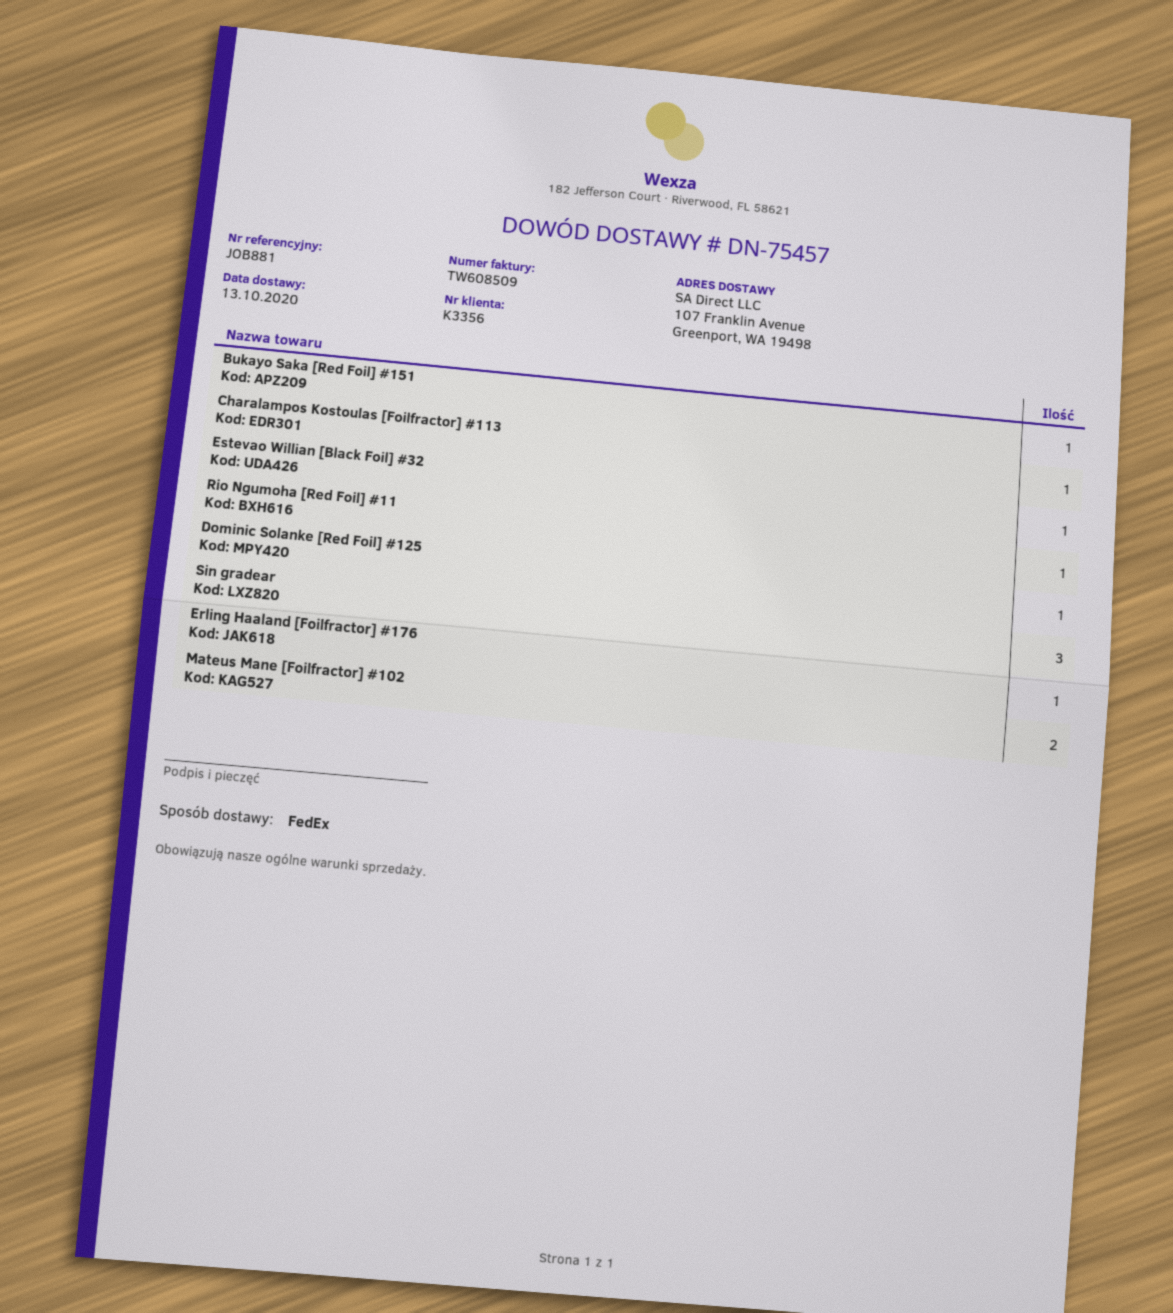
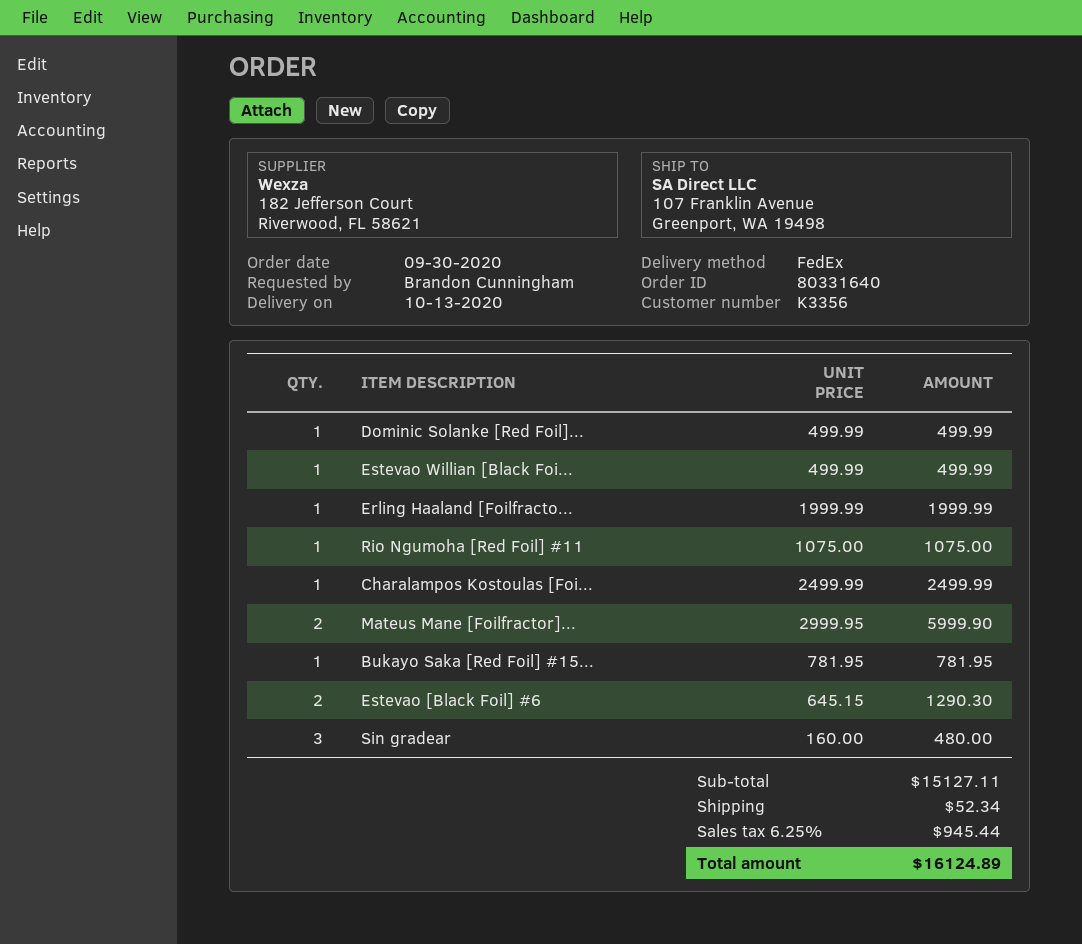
Estevao [Black Foil] #6: none -> 2

